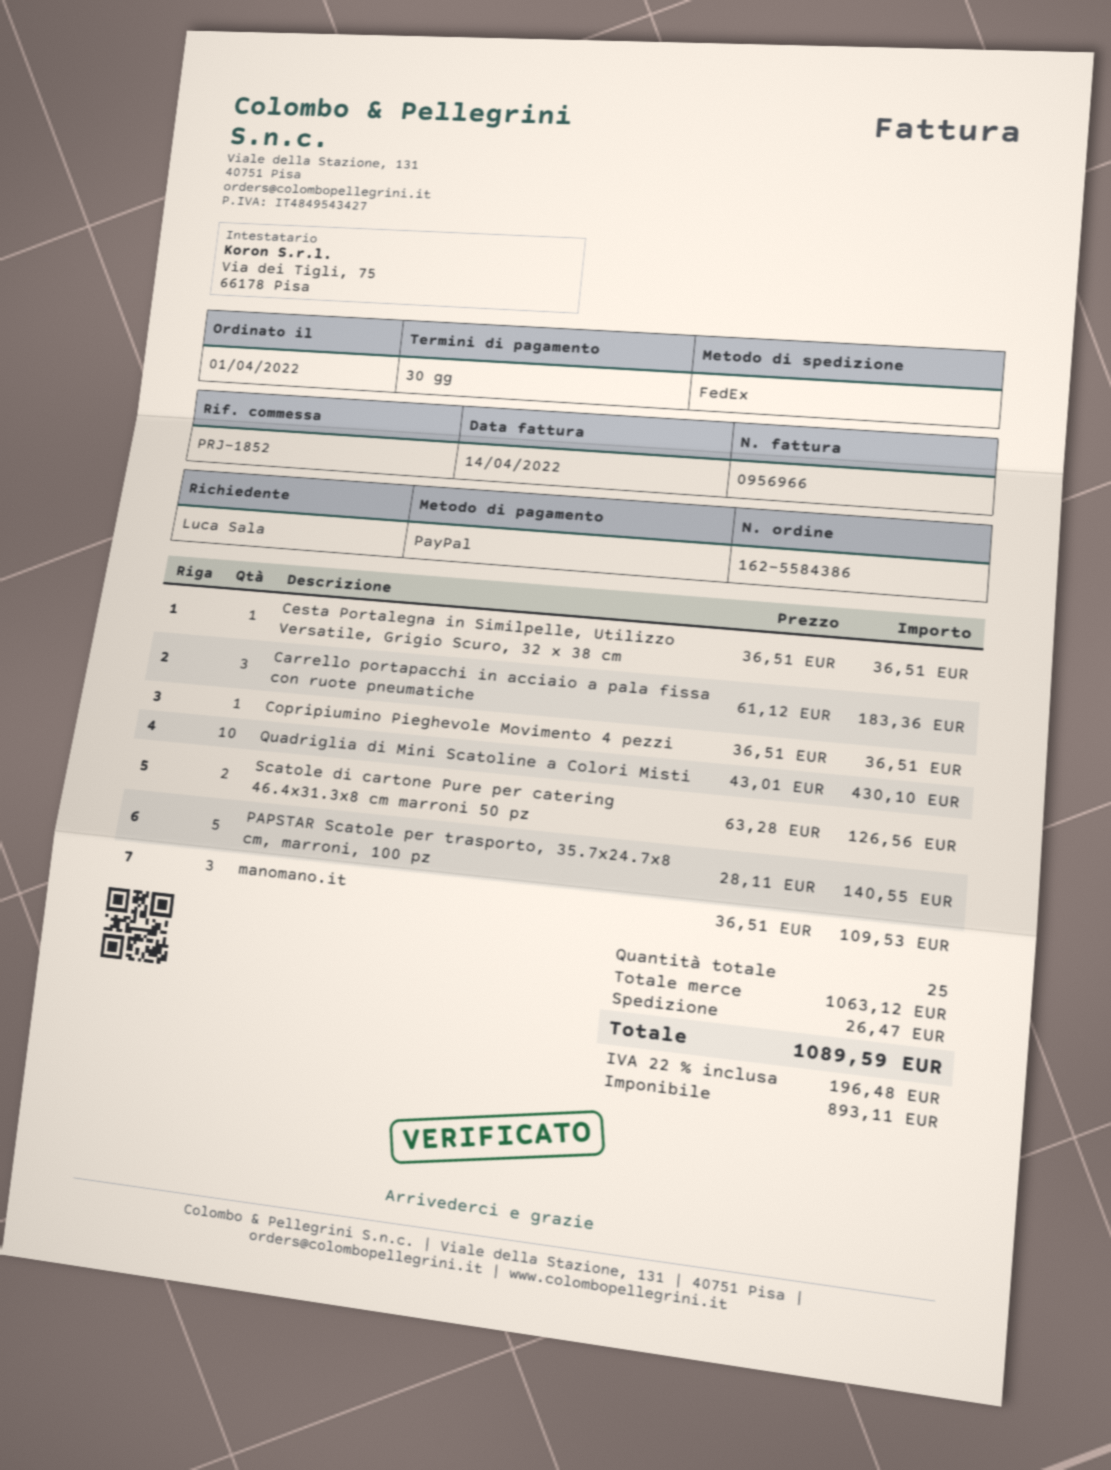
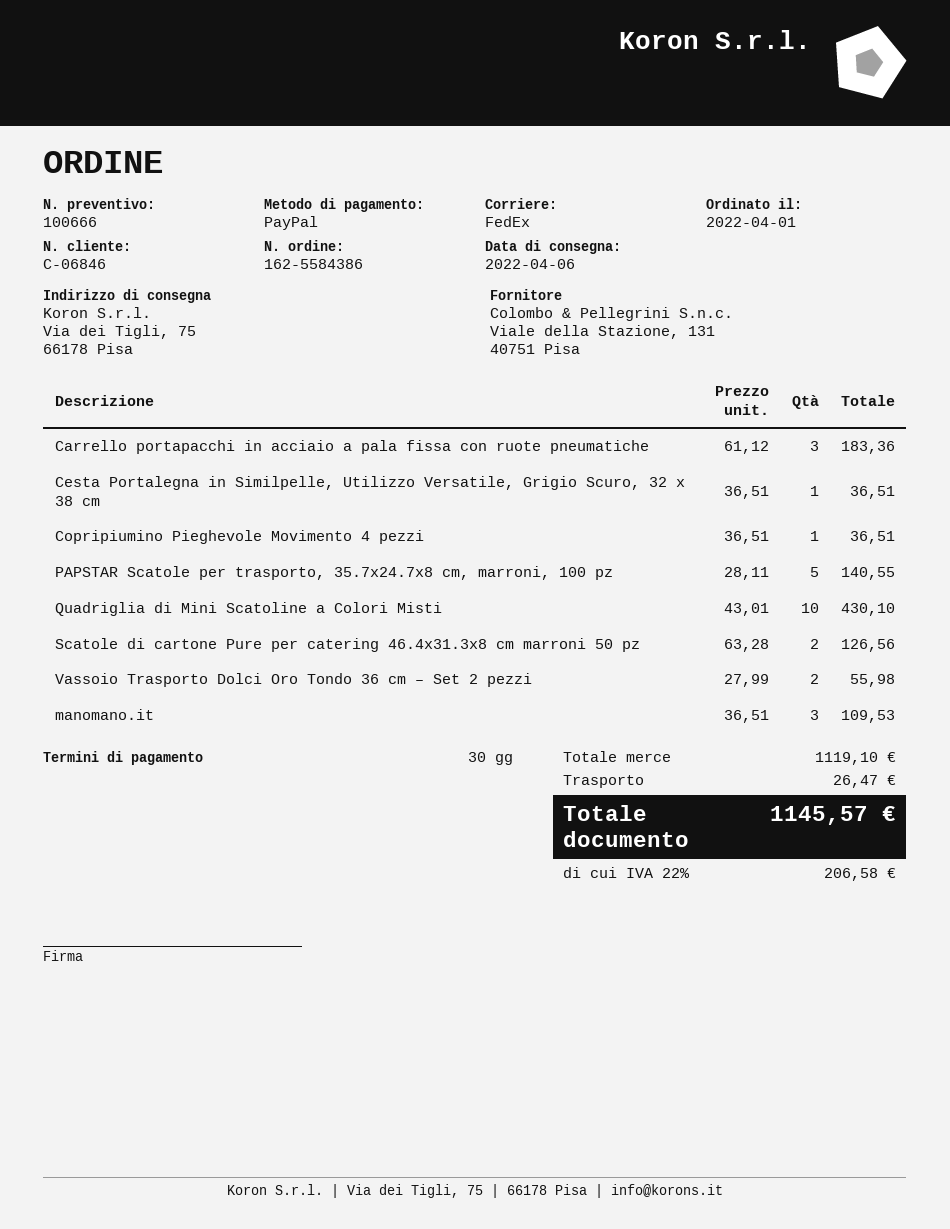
Vassoio Trasporto Dolci Oro Tondo 36 cm – Set 2 pezzi: none -> 2 x 27.99 = 55.98
subtotal: 1063.12 -> 1119.10
tax: 22% = 196.48 -> 22% = 206.58
total: 1089.59 -> 1145.57

